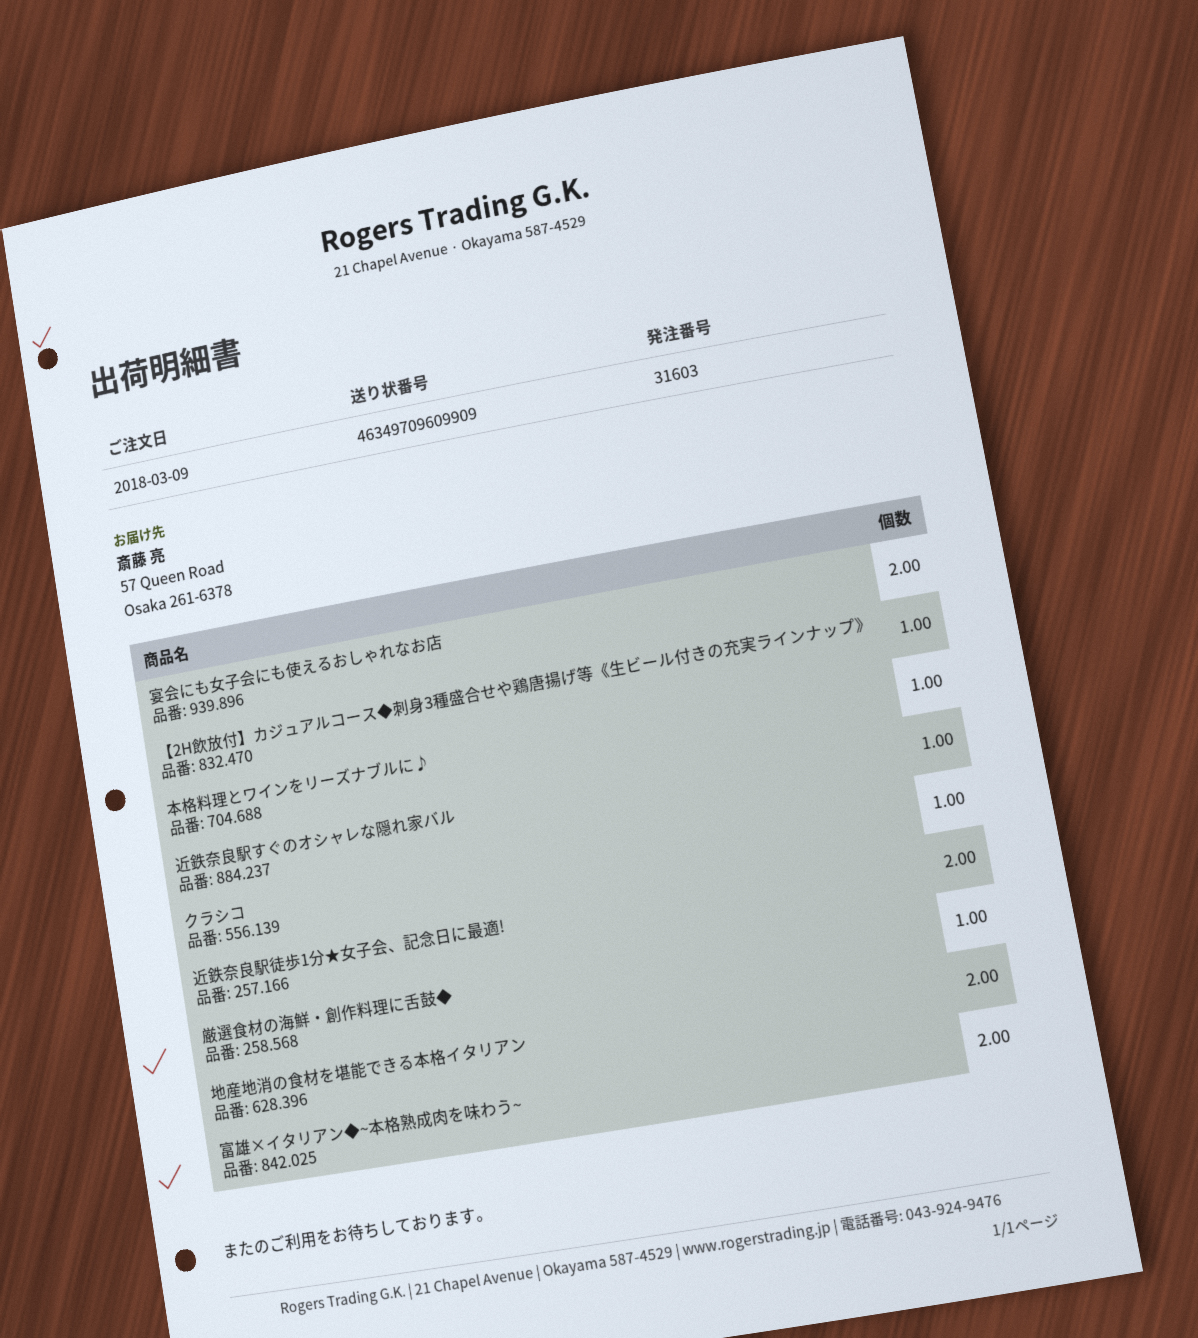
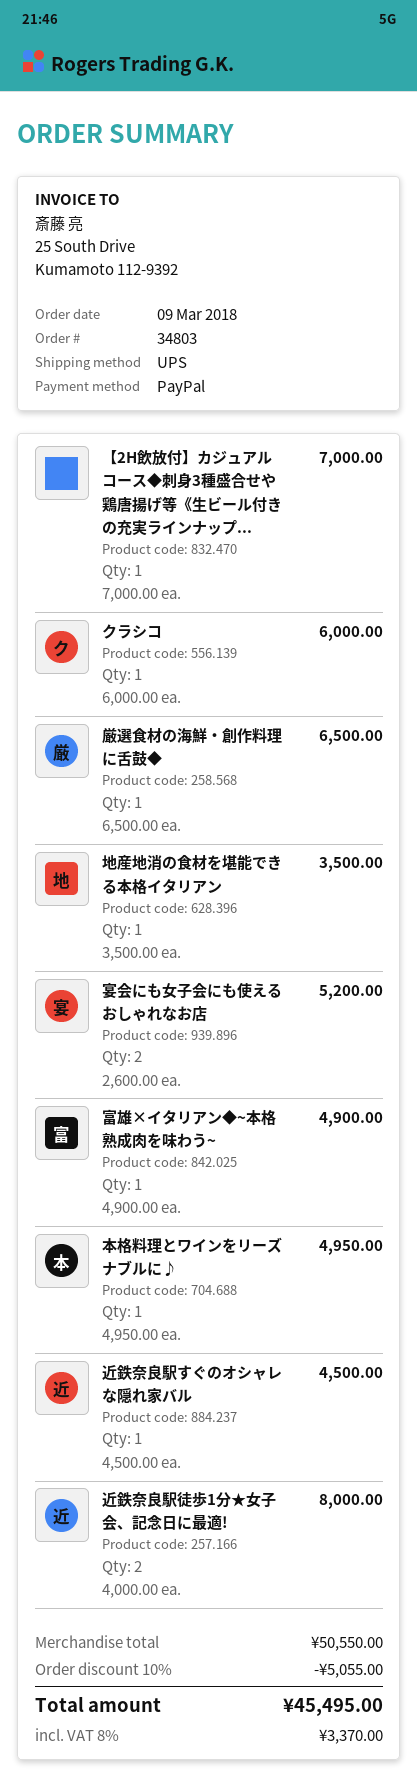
order number: 31603 -> 34803
地産地消の食材を堪能できる本格イタリアン: 2 -> 1
富雄×イタリアン◆~本格熟成肉を味わう~: 2 -> 1

